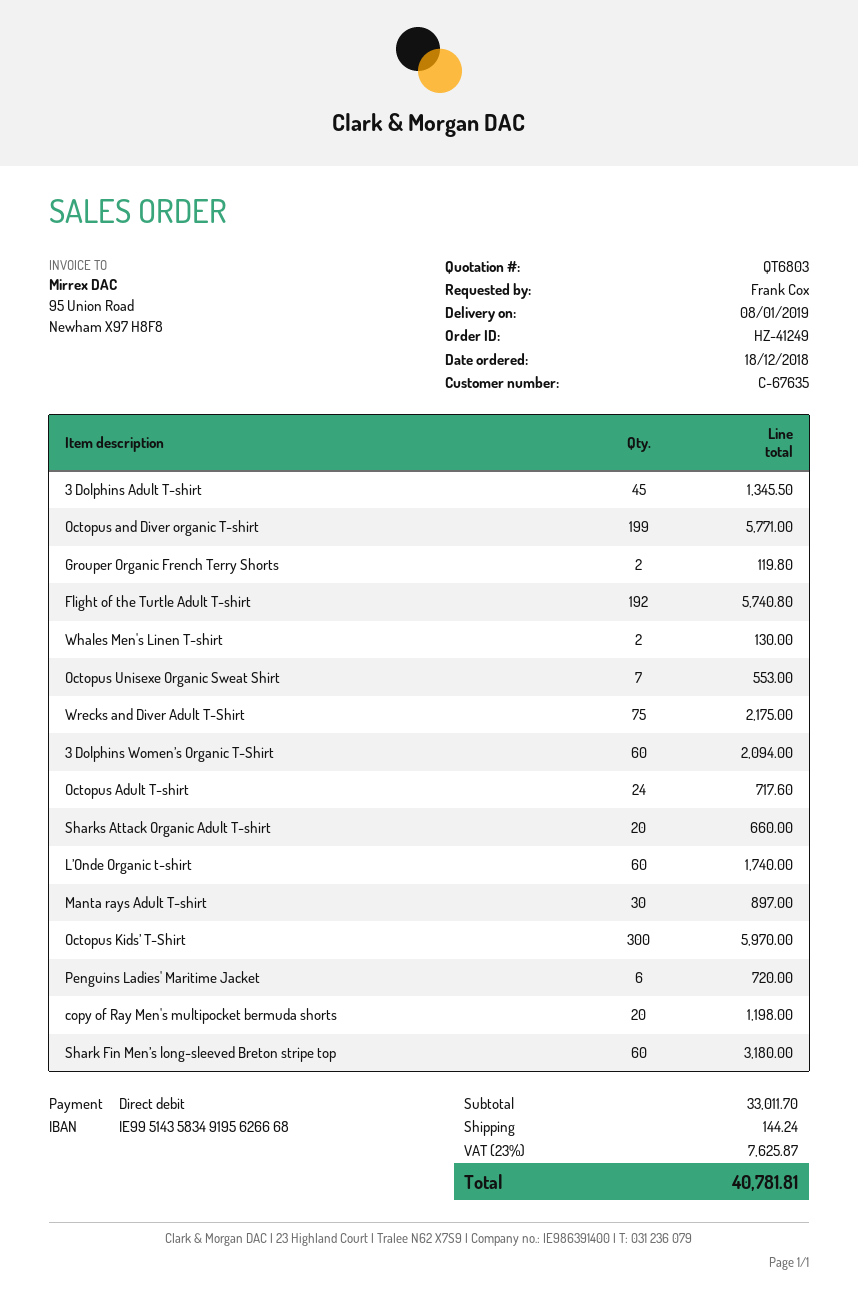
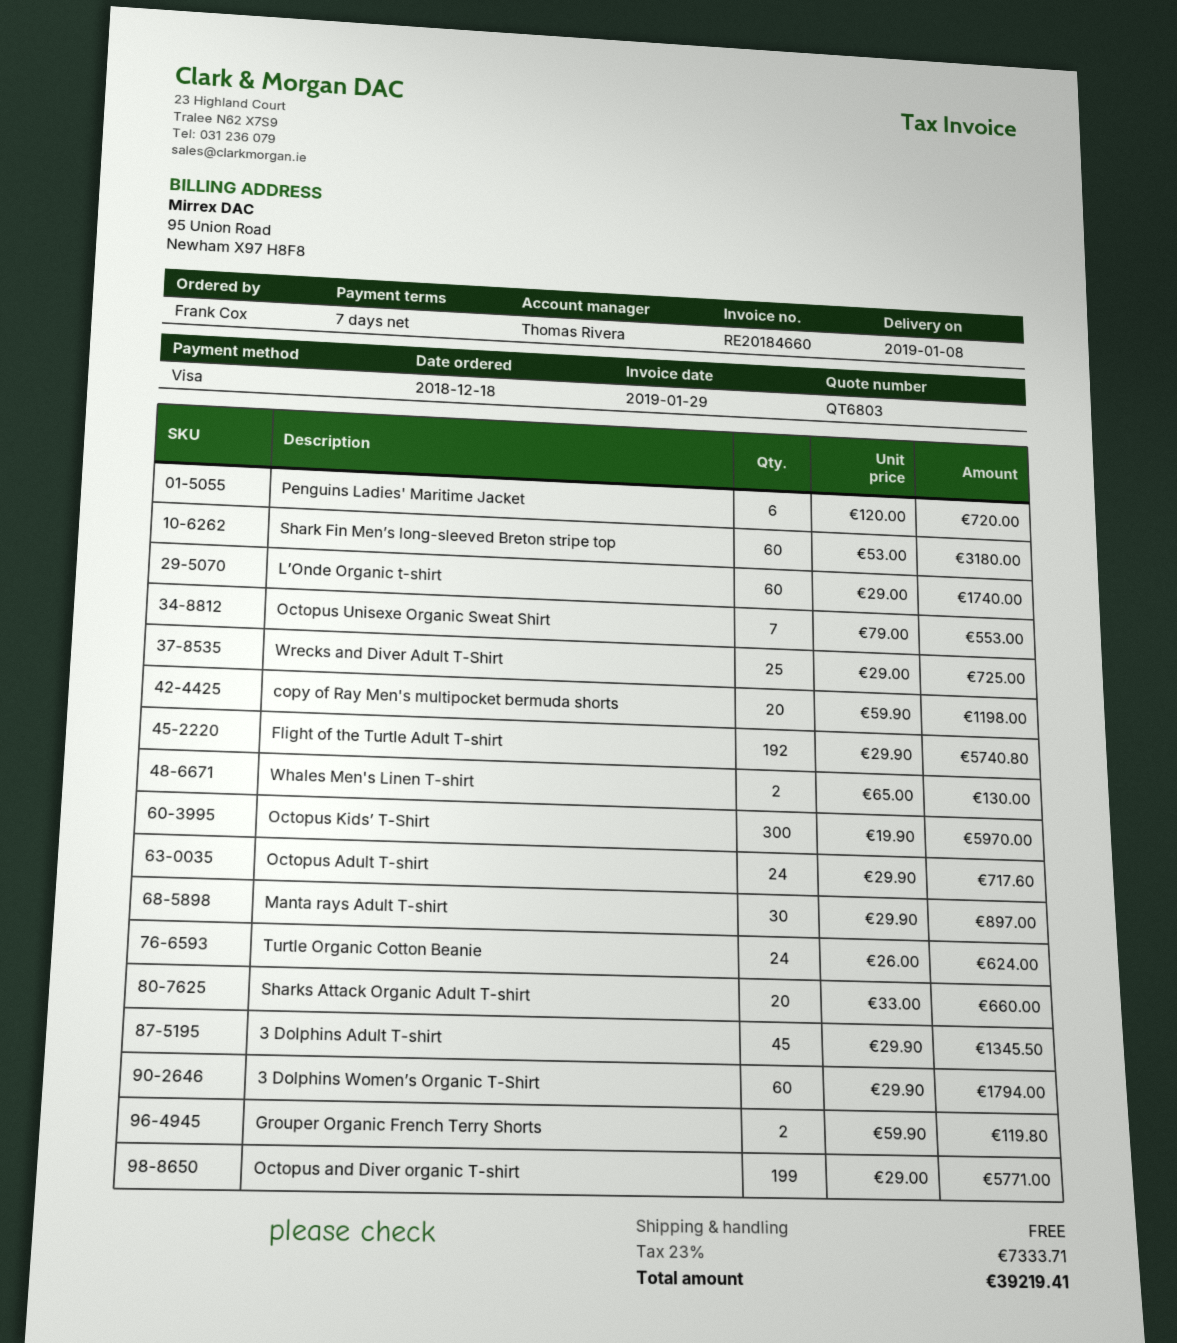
payment method: direct debit -> Visa
Wrecks and Diver Adult T-Shirt: 75 for 2175.00 -> 25 for 725.00
3 Dolphins Women’s Organic T-Shirt: 60 for 2094.00 -> 60 for 1794.00
Turtle Organic Cotton Beanie: none -> 24 for 624.00
shipping: 144.24 -> 0.00
tax: 23% = 7625.87 -> 23% = 7333.71
total: 40781.81 -> 39219.41

